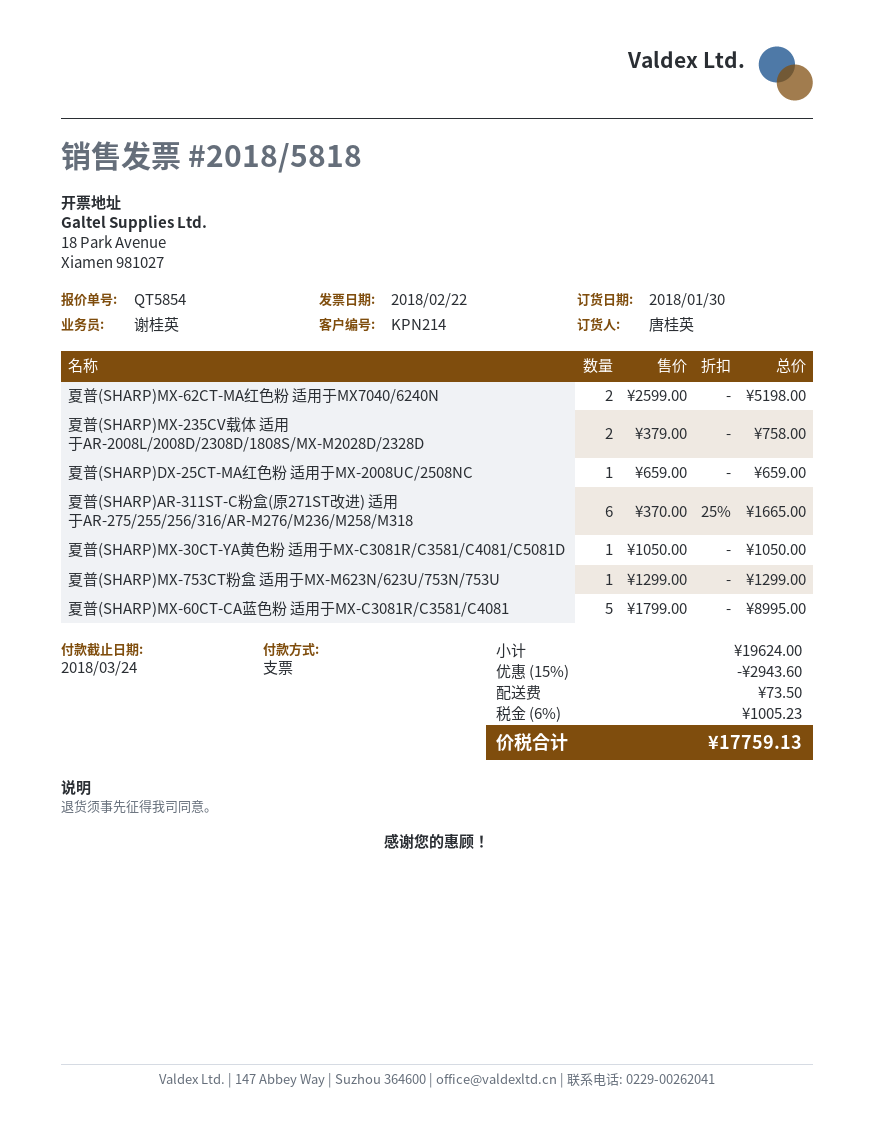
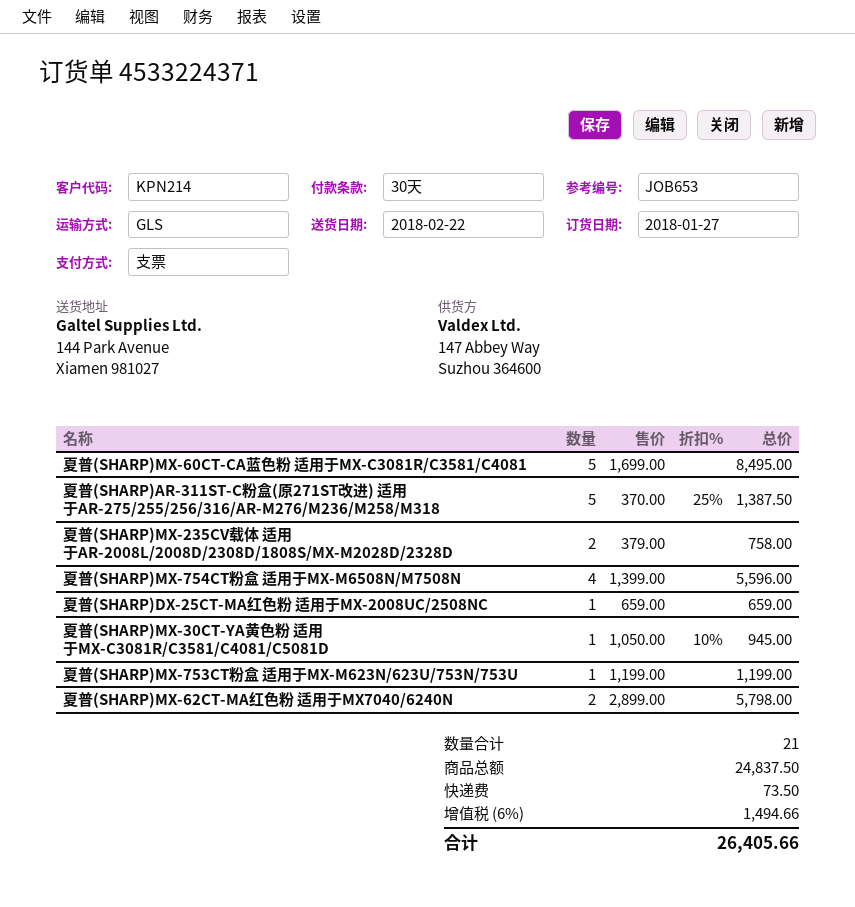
order date: 2018-01-30 -> 2018-01-27
夏普(SHARP)MX-62CT-MA红色粉 适用于MX7040/6240N: 2 x 2599.00 = 5198.00 -> 2 x 2899.00 = 5798.00
夏普(SHARP)AR-311ST-C粉盒(原271ST改进) 适用于AR-275/255/256/316/AR-M276/M236/M258/M318: 6 x 370.00 - 25% = 1665.00 -> 5 x 370.00 - 25% = 1387.50
夏普(SHARP)MX-30CT-YA黄色粉 适用于MX-C3081R/C3581/C4081/C5081D: 1 x 1050.00 = 1050.00 -> 1 x 1050.00 - 10% = 945.00
夏普(SHARP)MX-753CT粉盒 适用于MX-M623N/623U/753N/753U: 1 x 1299.00 = 1299.00 -> 1 x 1199.00 = 1199.00
夏普(SHARP)MX-60CT-CA蓝色粉 适用于MX-C3081R/C3581/C4081: 5 x 1799.00 = 8995.00 -> 5 x 1699.00 = 8495.00
夏普(SHARP)MX-754CT粉盒 适用于MX-M6508N/M7508N: none -> 4 x 1399.00 = 5596.00
subtotal: 19624.00 -> 24837.50
discount: 15% = 2943.60 -> none
tax: 6% = 1005.23 -> 6% = 1494.66
total: 17759.13 -> 26405.66

